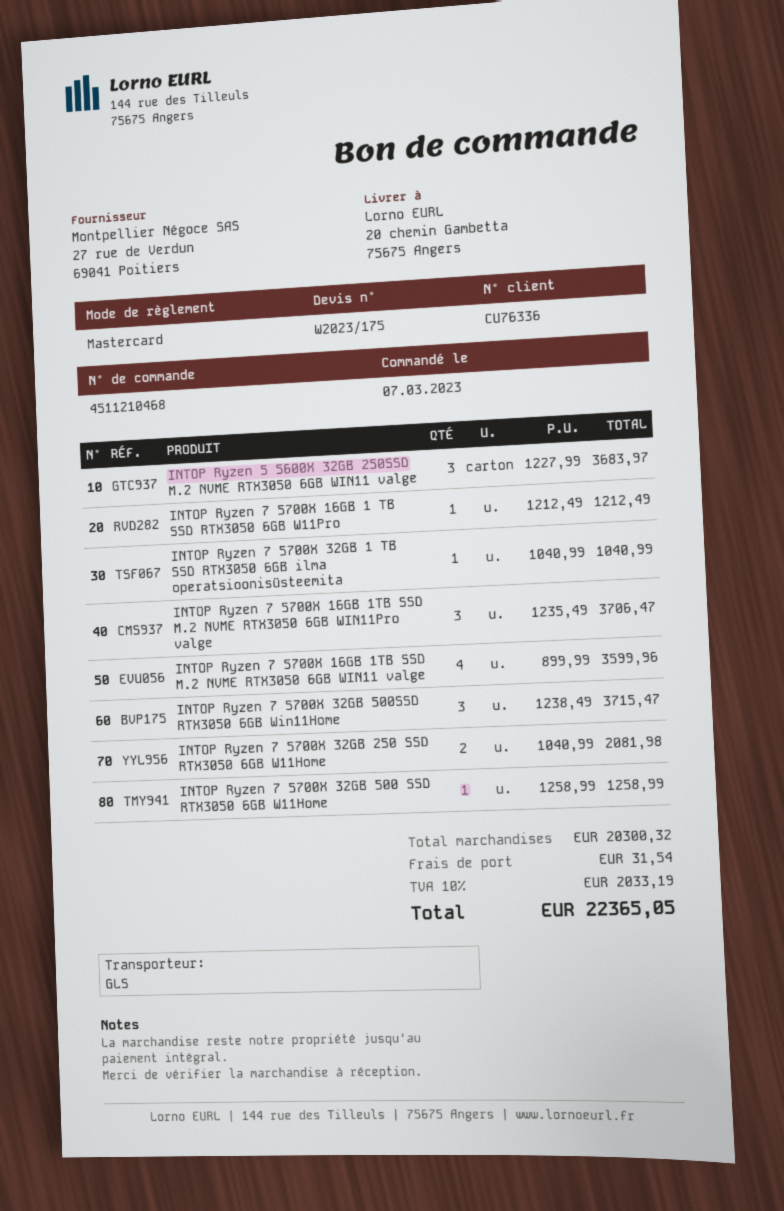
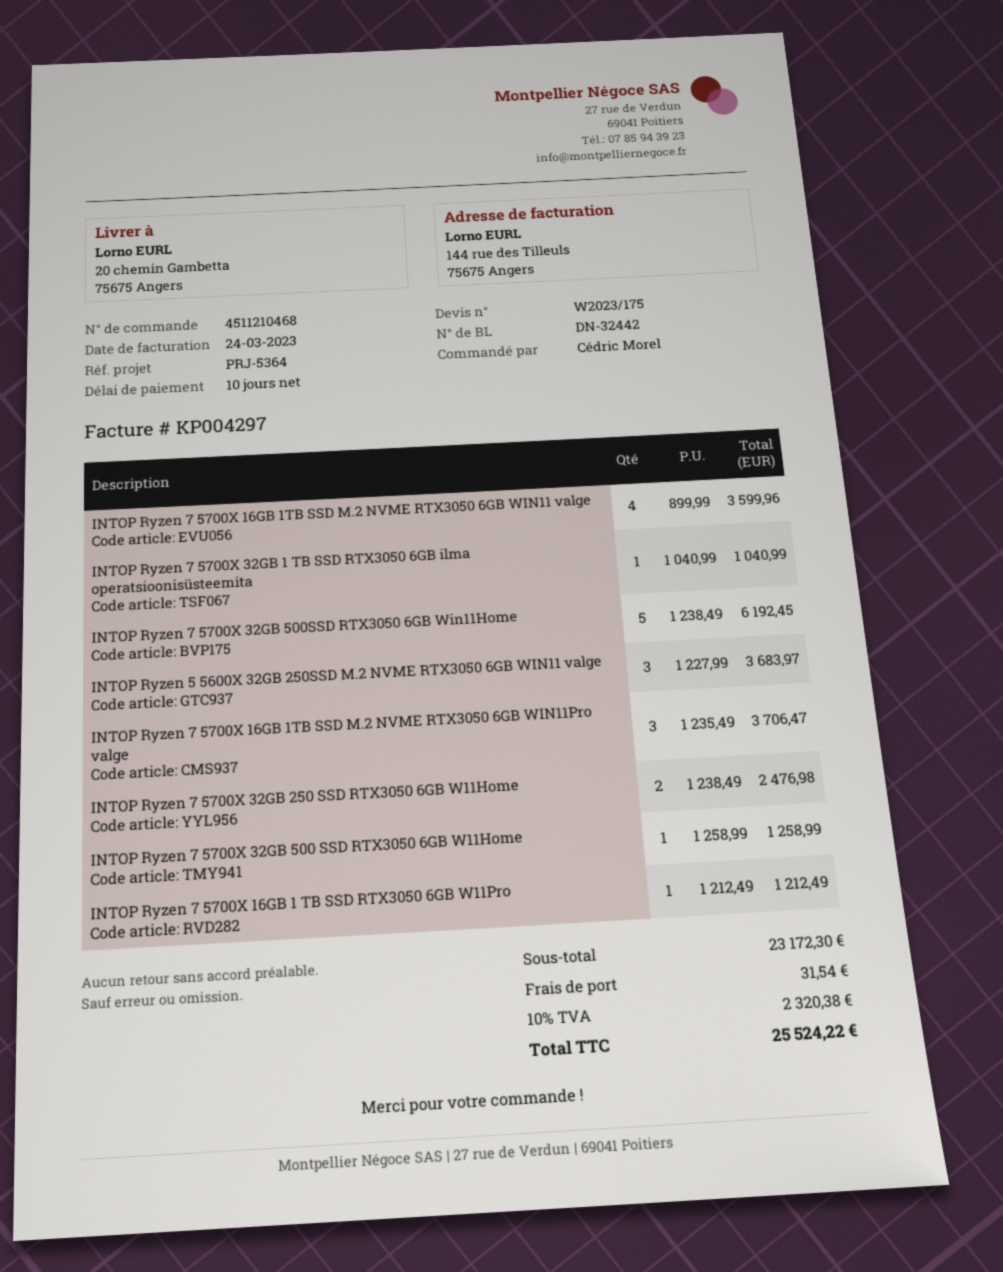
INTOP Ryzen 7 5700X 32GB 500SSD RTX3050 6GB Win11Home: 3 x 1238.49 = 3715.47 -> 5 x 1238.49 = 6192.45
INTOP Ryzen 7 5700X 32GB 250 SSD RTX3050 6GB W11Home: 2 x 1040.99 = 2081.98 -> 2 x 1238.49 = 2476.98
subtotal: 20300.32 -> 23172.30
tax: 10% = 2033.19 -> 10% = 2320.38
total: 22365.05 -> 25524.22

